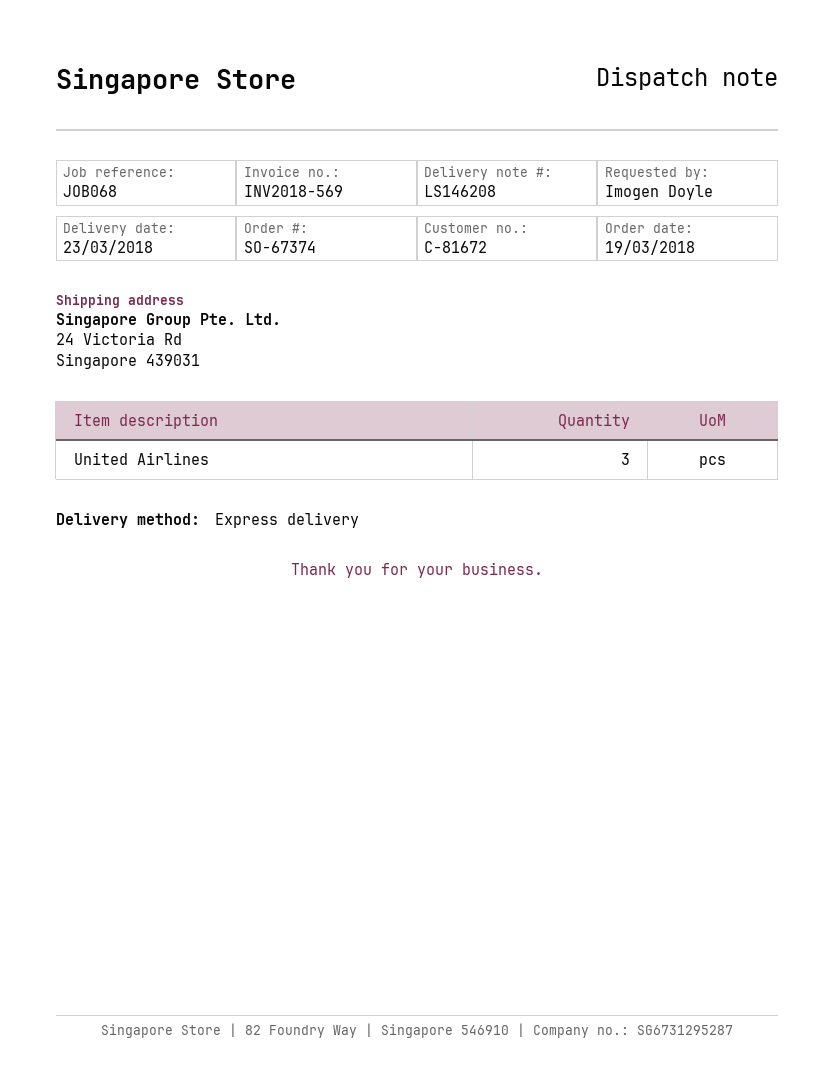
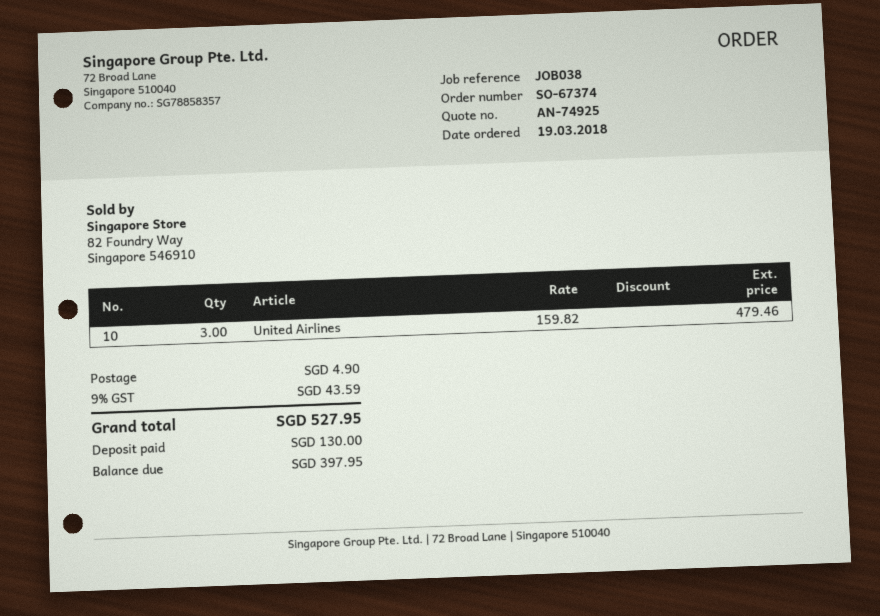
reference: JOB068 -> JOB038

